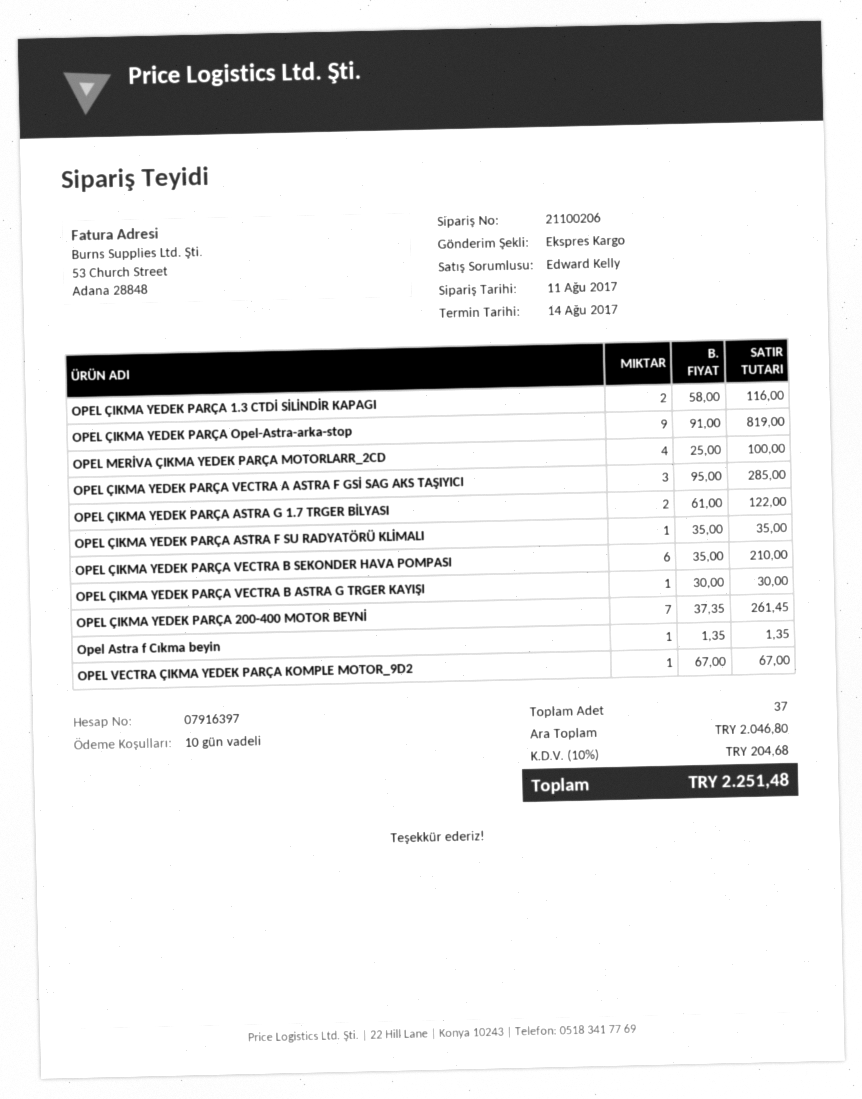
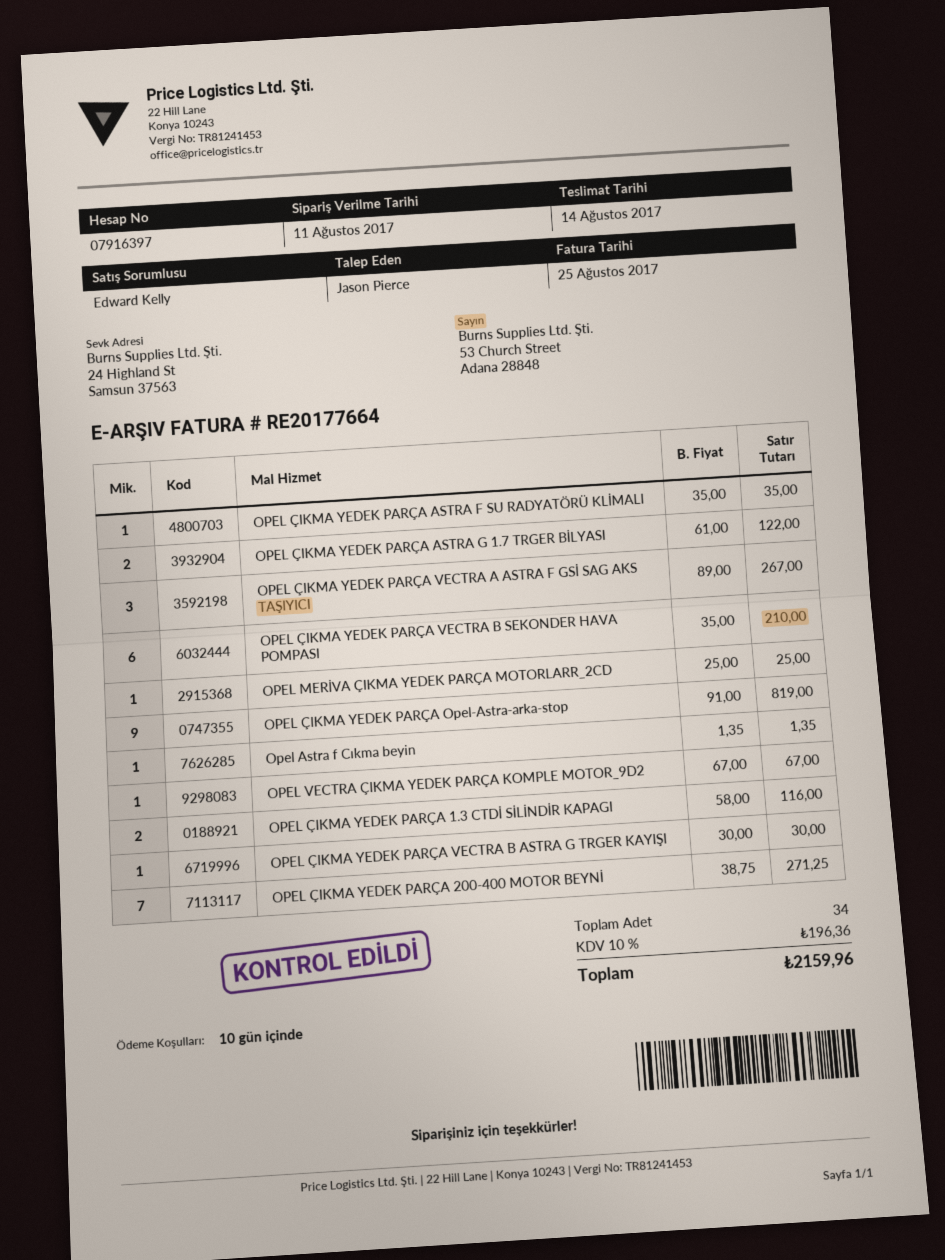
OPEL MERİVA ÇIKMA YEDEK PARÇA MOTORLARR_2CD: 4 x 25.00 = 100.00 -> 1 x 25.00 = 25.00
OPEL ÇIKMA YEDEK PARÇA VECTRA A ASTRA F GSİ SAG AKS TAŞIYICI: 3 x 95.00 = 285.00 -> 3 x 89.00 = 267.00
OPEL ÇIKMA YEDEK PARÇA 200-400 MOTOR BEYNİ: 7 x 37.35 = 261.45 -> 7 x 38.75 = 271.25
total quantity: 37 -> 34
tax: 10% = 204.68 -> 10% = 196.36
total: 2251.48 -> 2159.96

